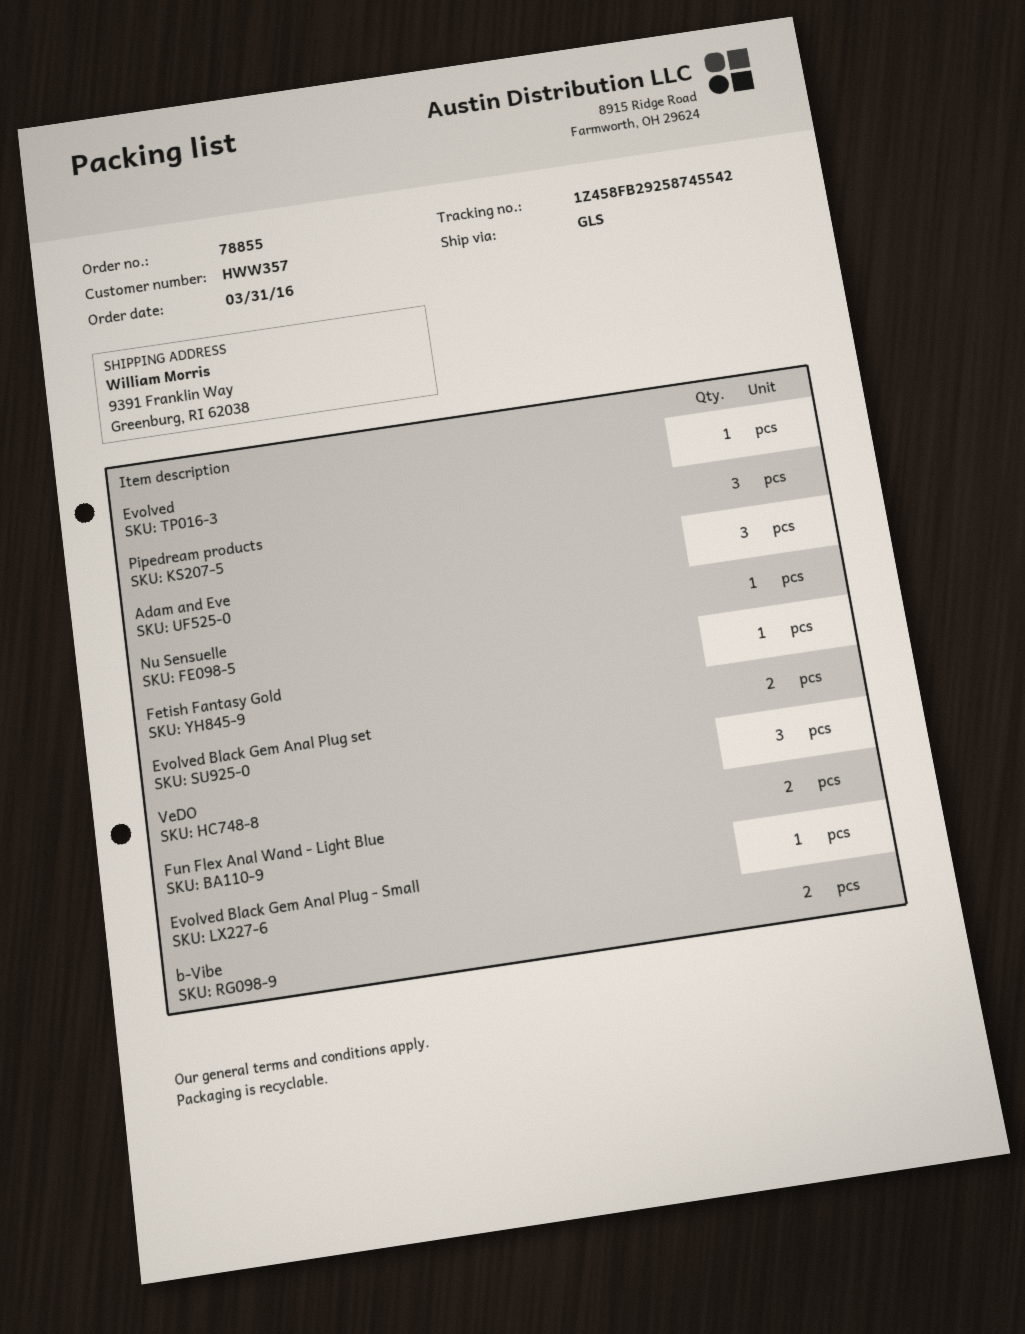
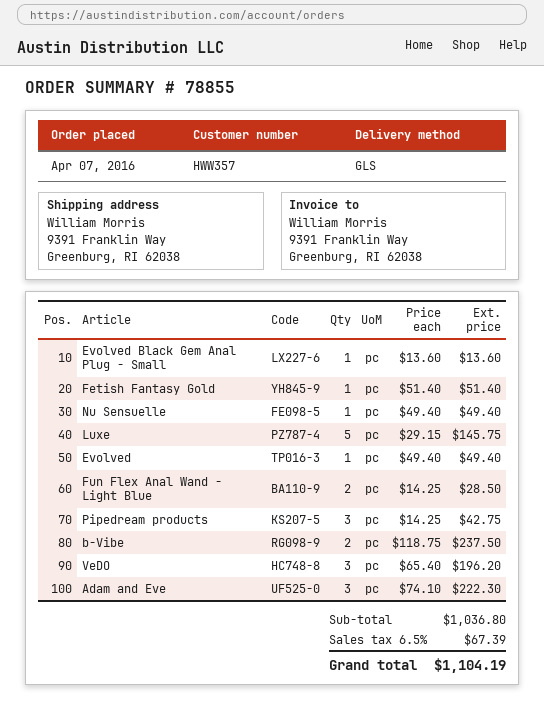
order date: 2016-03-31 -> 2016-04-07
Evolved Black Gem Anal Plug set: 2 -> none
Luxe: none -> 5

